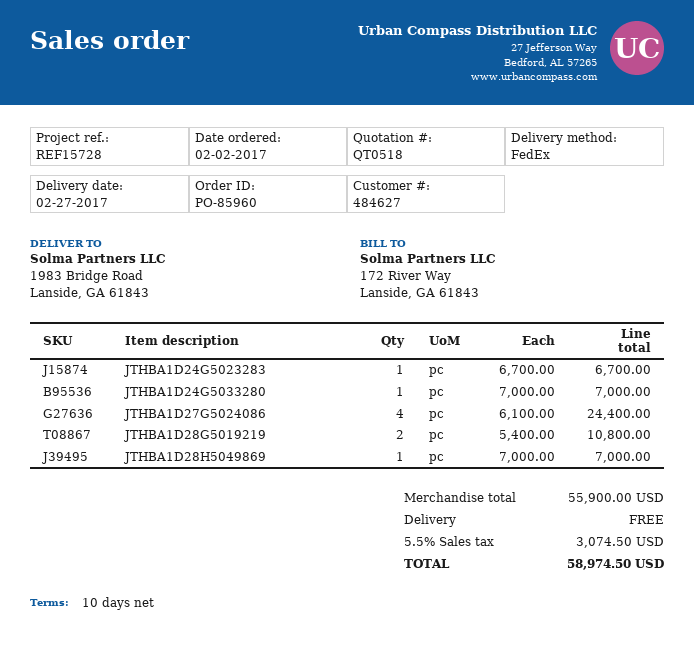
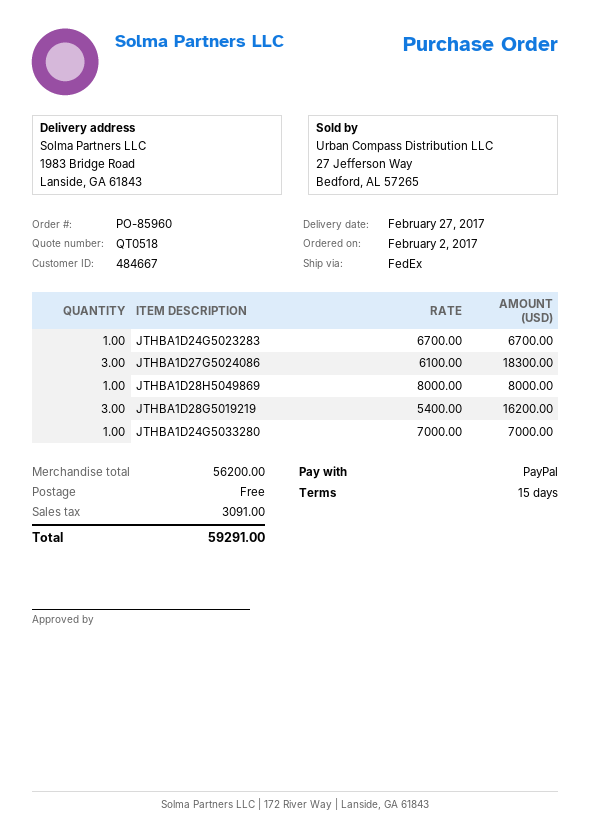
payment terms: 10 days -> 15 days
customer number: 484627 -> 484667
JTHBA1D27G5024086: 4 x 6100.00 = 24400.00 -> 3 x 6100.00 = 18300.00
JTHBA1D28G5019219: 2 x 5400.00 = 10800.00 -> 3 x 5400.00 = 16200.00
JTHBA1D28H5049869: 1 x 7000.00 = 7000.00 -> 1 x 8000.00 = 8000.00
subtotal: 55900.00 -> 56200.00
tax: 3074.50 -> 3091.00
total: 58974.50 -> 59291.00

